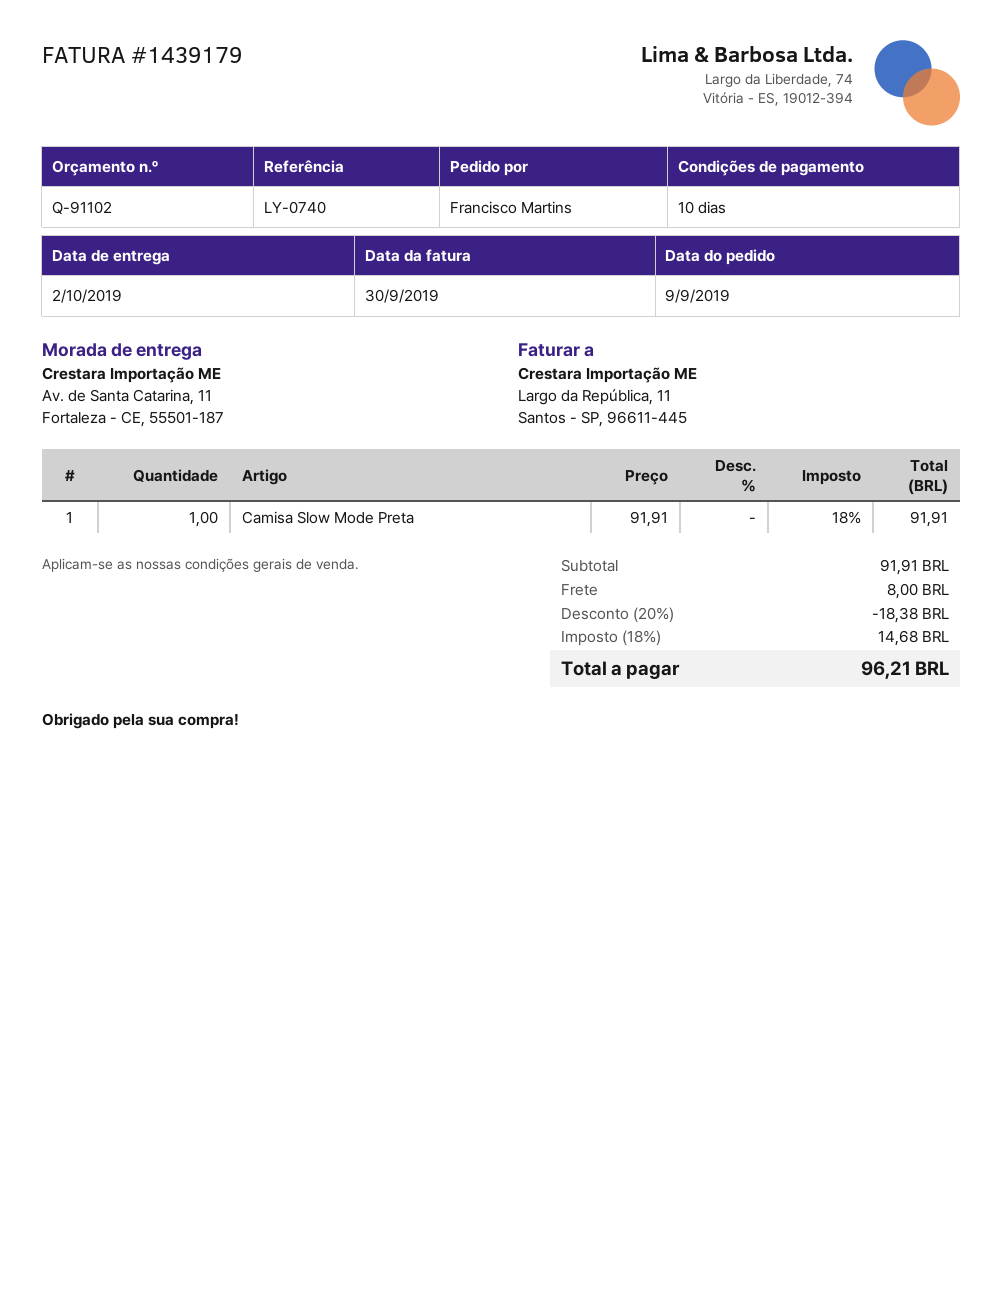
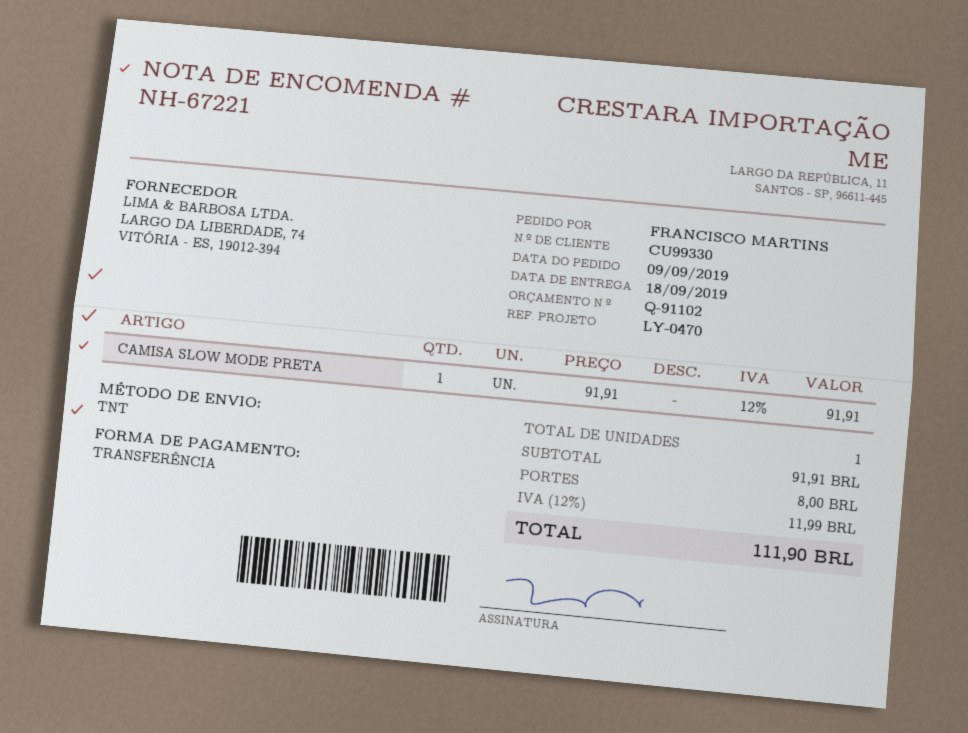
delivery date: 2019-10-02 -> 2019-09-18
reference: LY-0740 -> LY-0470
discount: 20% = 18.38 -> none
tax: 18% = 14.68 -> 12% = 11.99
total: 96.21 -> 111.90

